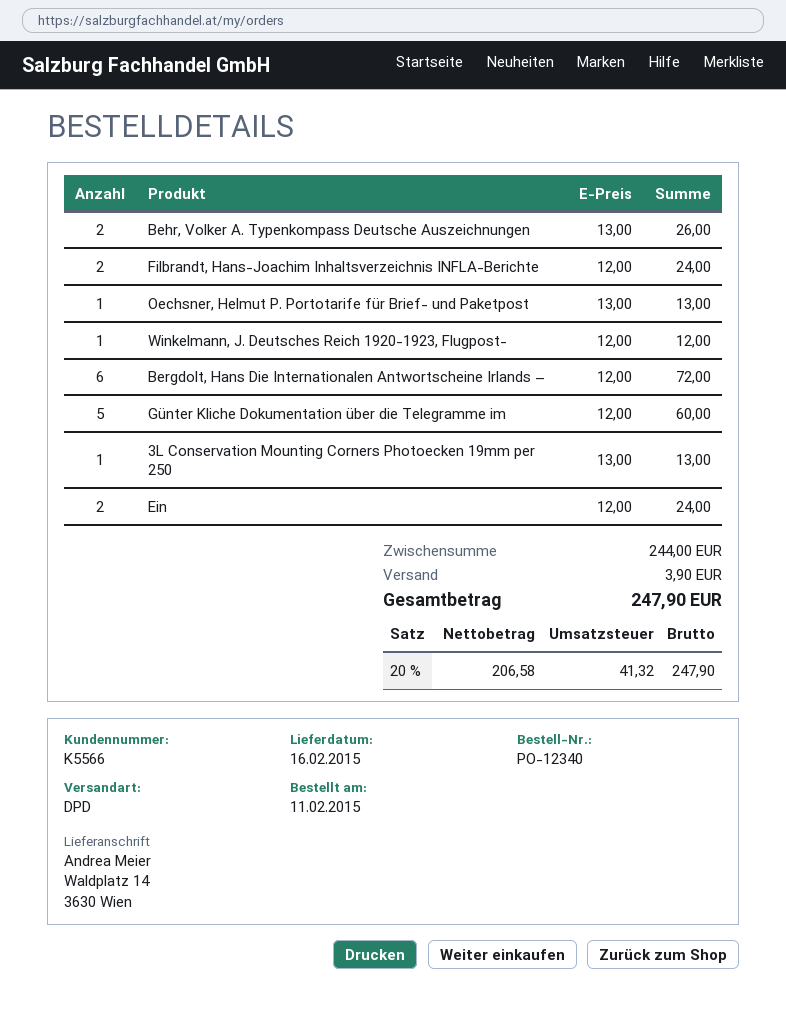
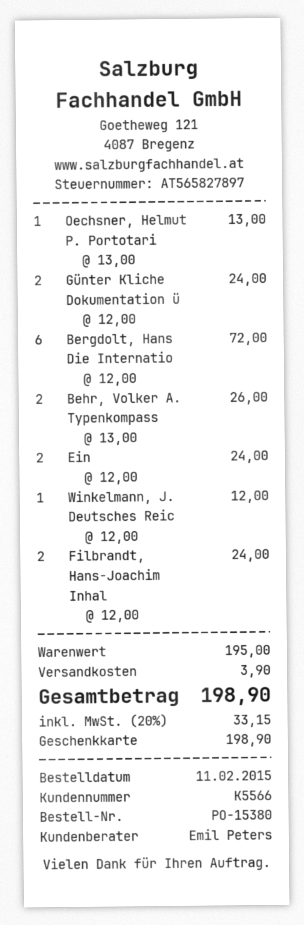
order number: PO-12340 -> PO-15380
Günter Kliche Dokumentation über die Telegramme im: 5 x 12.00 = 60.00 -> 2 x 12.00 = 24.00
3L Conservation Mounting Corners Photoecken 19mm per 250: 1 x 13.00 = 13.00 -> none
subtotal: 244.00 -> 195.00
tax: 20% = 41.32 -> 20% = 33.15
total: 247.90 -> 198.90

